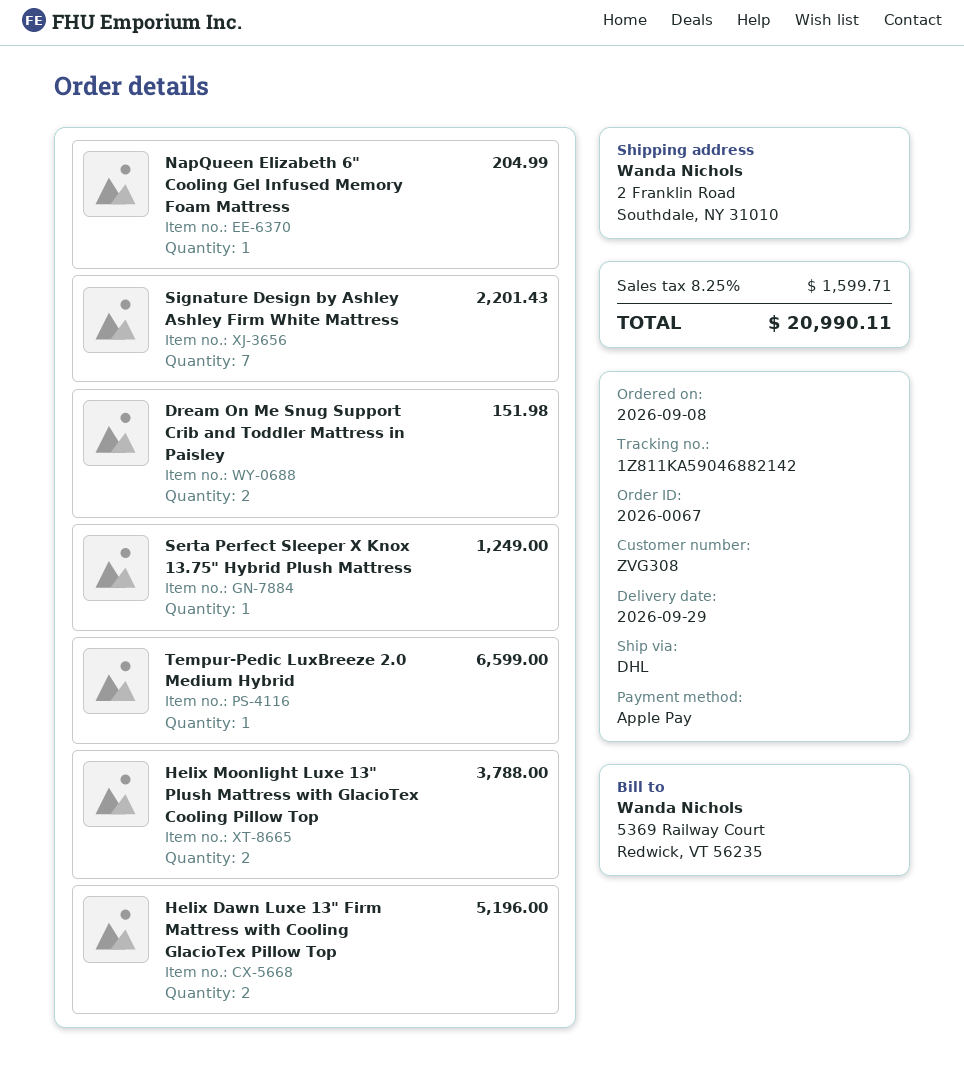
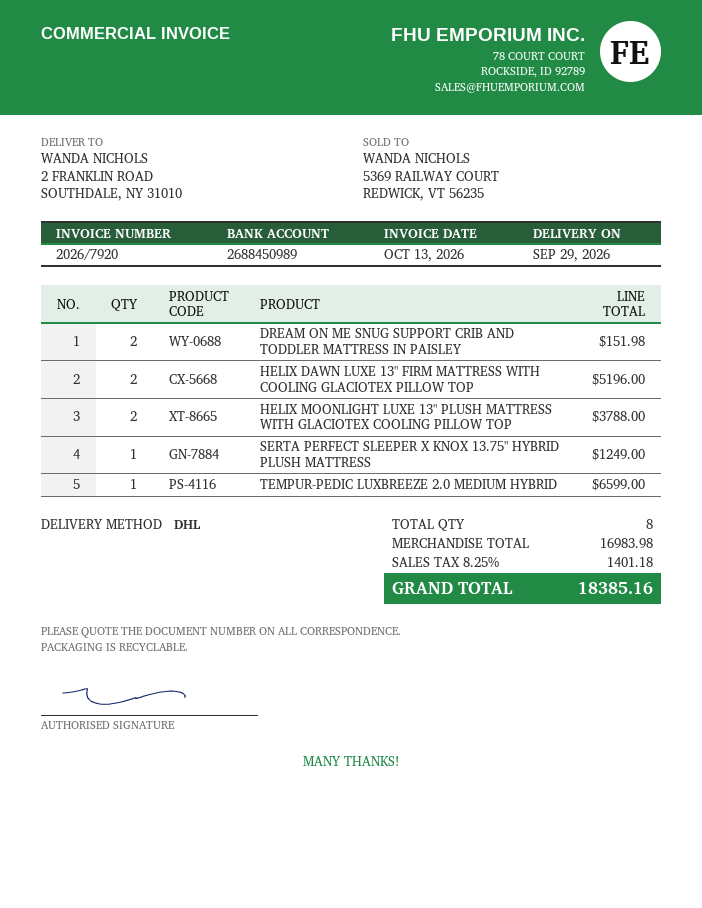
NapQueen Elizabeth 6" Cooling Gel Infused Memory Foam Mattress: 1 for 204.99 -> none
Signature Design by Ashley Ashley Firm White Mattress: 7 for 2201.43 -> none
tax: 8.25% = 1599.71 -> 8.25% = 1401.18
total: 20990.11 -> 18385.16

